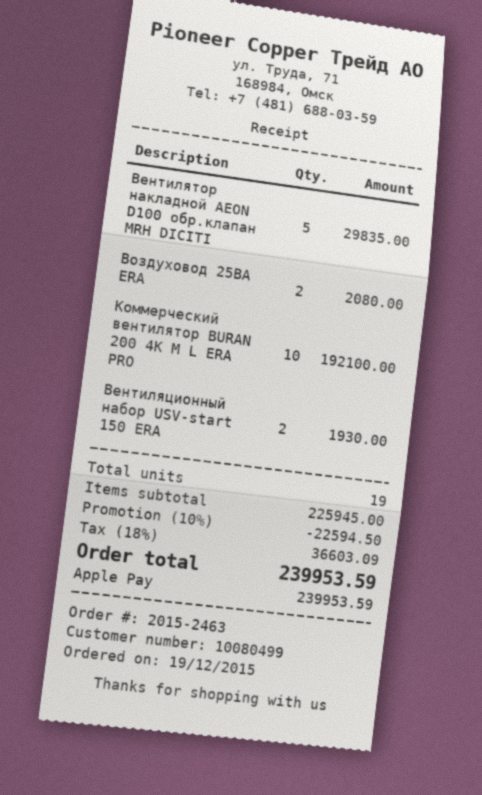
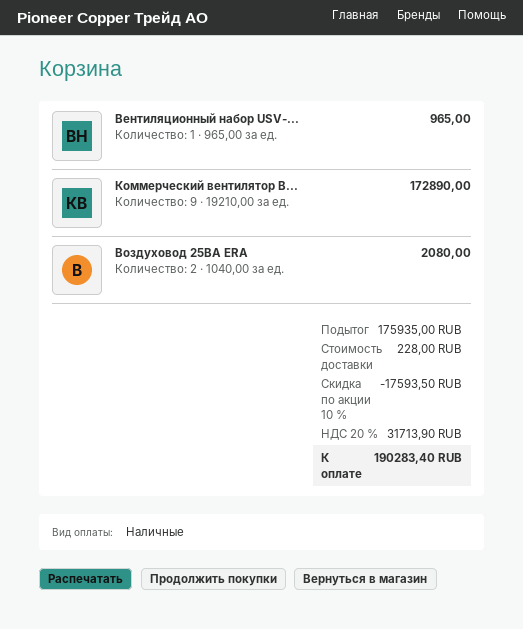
payment method: Apple Pay -> cash
Вентилятор накладной AEON D100 обр.клапан MRH DICITI: 5 for 29835.00 -> none
Коммерческий вентилятор BURAN 200 4K M L ERA PRO: 10 for 192100.00 -> 9 for 172890.00
Вентиляционный набор USV-start 150 ERA: 2 for 1930.00 -> 1 for 965.00
subtotal: 225945.00 -> 175935.00
discount: 10% = 22594.50 -> 10% = 17593.50
shipping: none -> 228.00
tax: 18% = 36603.09 -> 20% = 31713.90
total: 239953.59 -> 190283.40

